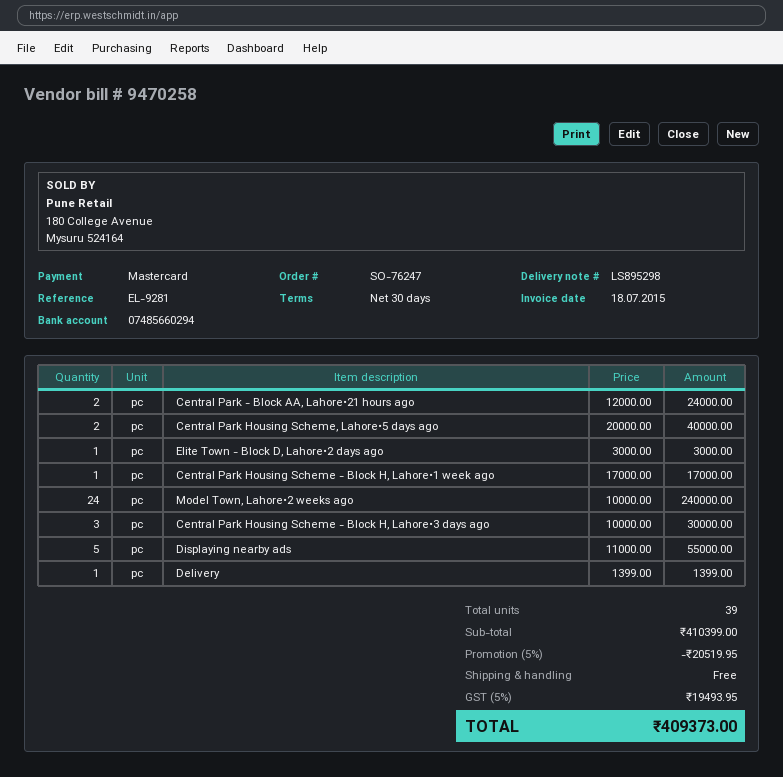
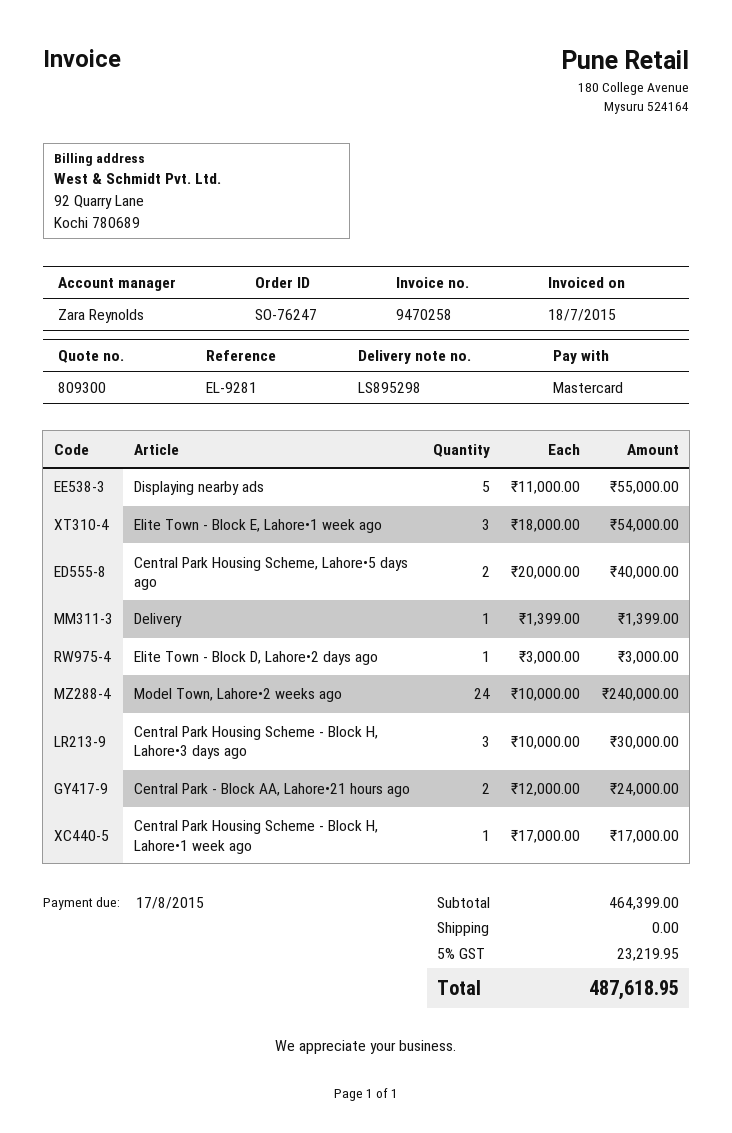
Elite Town - Block E, Lahore•1 week ago: none -> 3 x 18000.00 = 54000.00
subtotal: 410399.00 -> 464399.00
discount: 5% = 20519.95 -> none
tax: 5% = 19493.95 -> 5% = 23219.95
total: 409373.00 -> 487618.95

